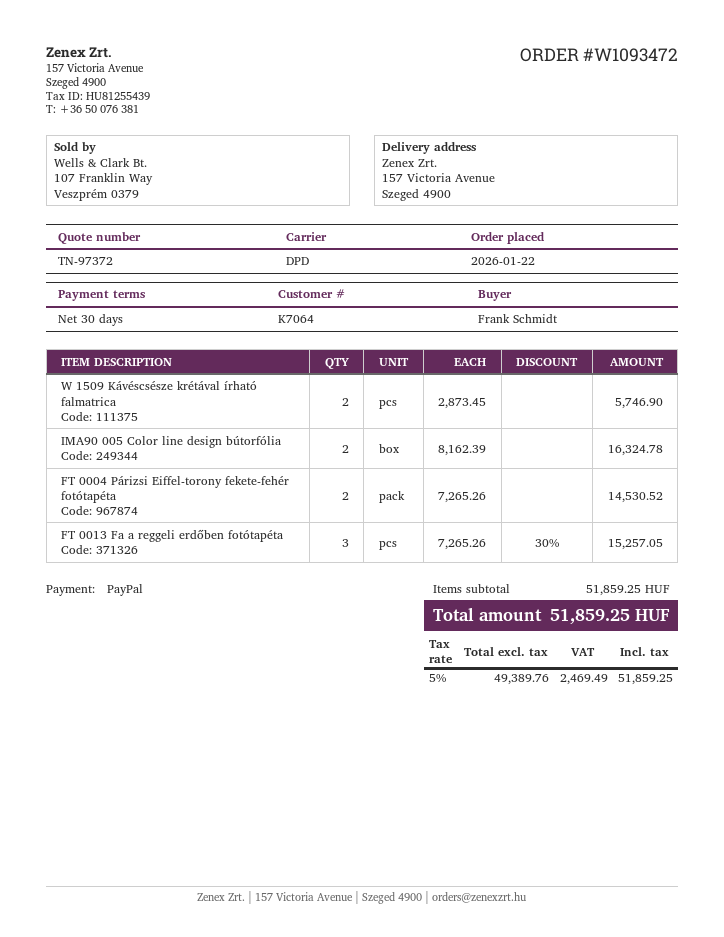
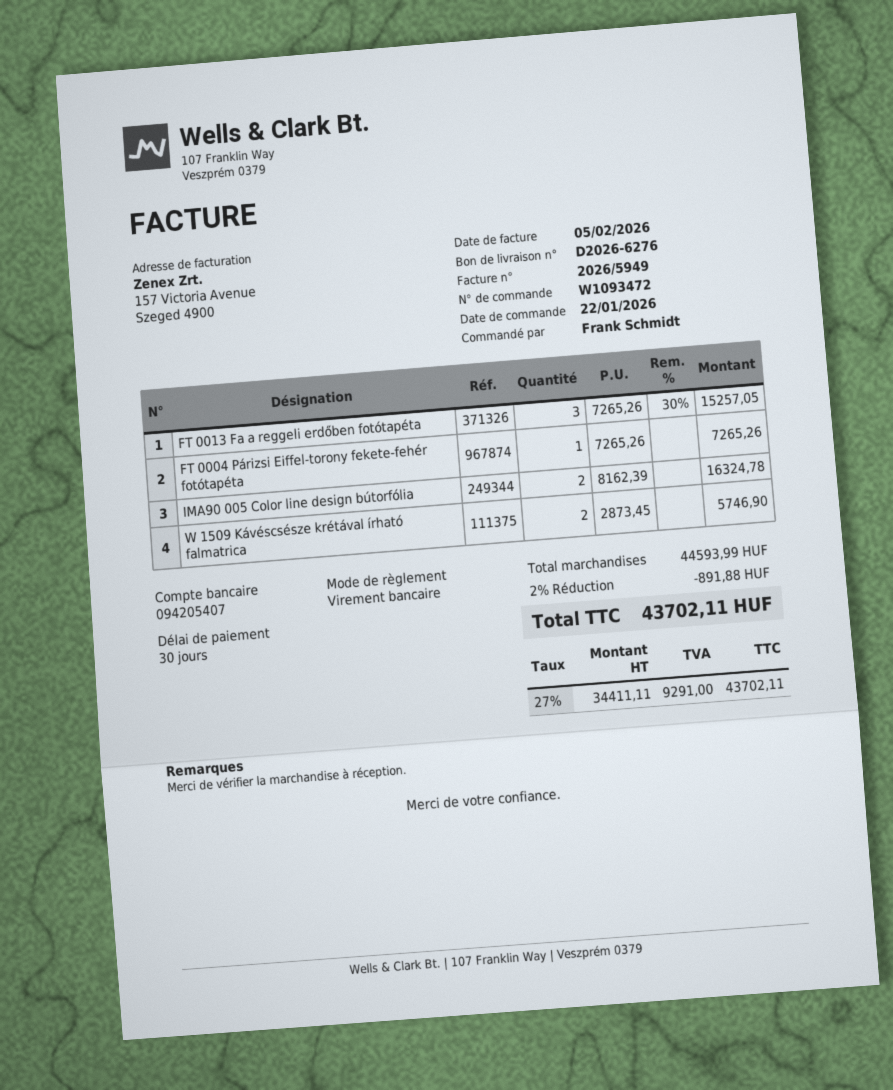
payment method: PayPal -> bank transfer
FT 0004 Párizsi Eiffel-torony fekete-fehér fotótapéta: 2 x 7265.26 = 14530.52 -> 1 x 7265.26 = 7265.26
subtotal: 51859.25 -> 44593.99
discount: none -> 2% = 891.88
net: 49389.76 -> 34411.11
tax: 5% = 2469.49 -> 27% = 9291.00
total: 51859.25 -> 43702.11

